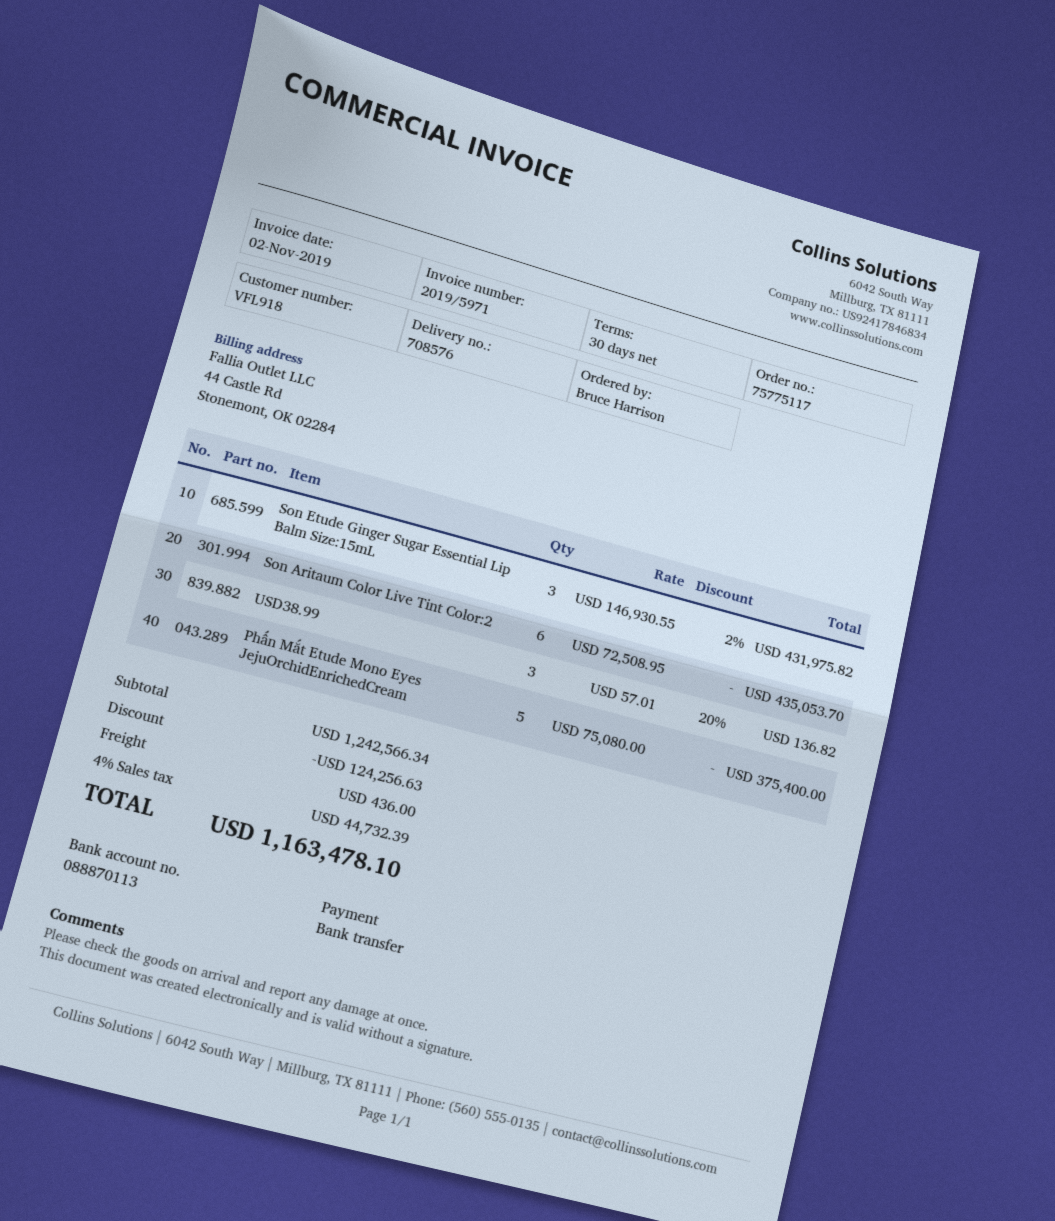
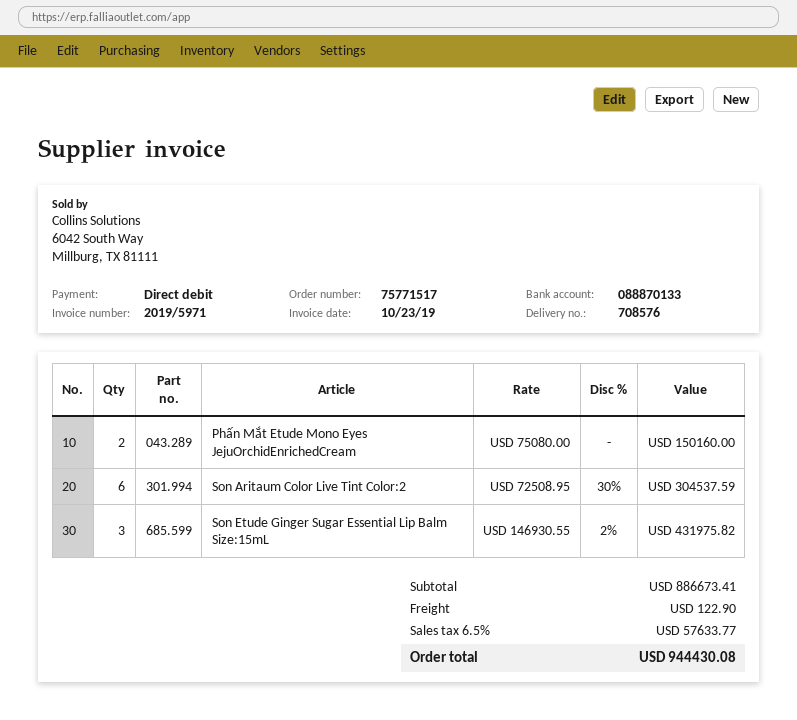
order number: 75775117 -> 75771517
invoice date: 2019-11-02 -> 2019-10-23
payment method: bank transfer -> direct debit
bank account: 088870113 -> 088870133
Son Aritaum Color Live Tint Color:2: 6 x 72508.95 = 435053.70 -> 6 x 72508.95 - 30% = 304537.59
USD38.99: 3 x 57.01 - 20% = 136.82 -> none
Phấn Mắt Etude Mono Eyes JejuOrchidEnrichedCream: 5 x 75080.00 = 375400.00 -> 2 x 75080.00 = 150160.00
subtotal: 1242566.34 -> 886673.41
discount: 124256.63 -> none
shipping: 436.00 -> 122.90
tax: 4% = 44732.39 -> 6.5% = 57633.77
total: 1163478.10 -> 944430.08

